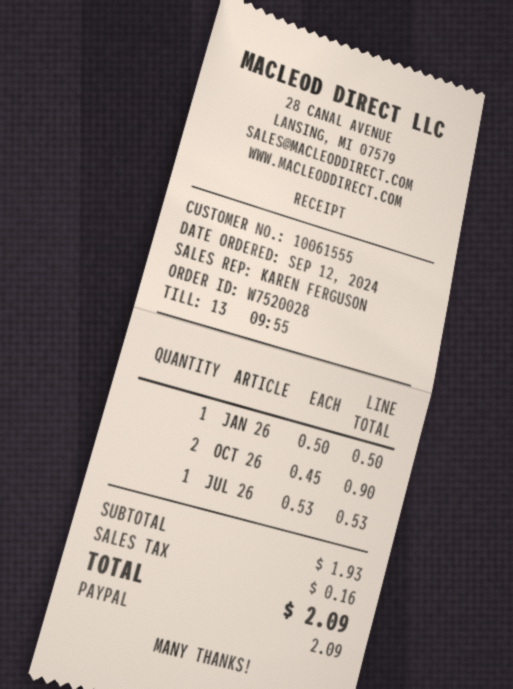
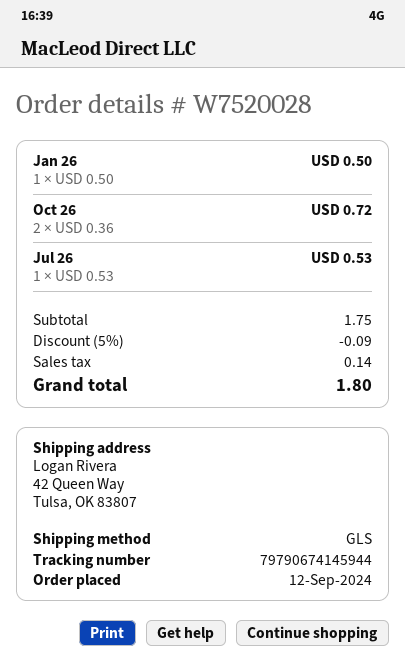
OCT 26: 2 x 0.45 = 0.90 -> 2 x 0.36 = 0.72
subtotal: 1.93 -> 1.75
discount: none -> 5% = 0.09
tax: 0.16 -> 0.14
total: 2.09 -> 1.80

